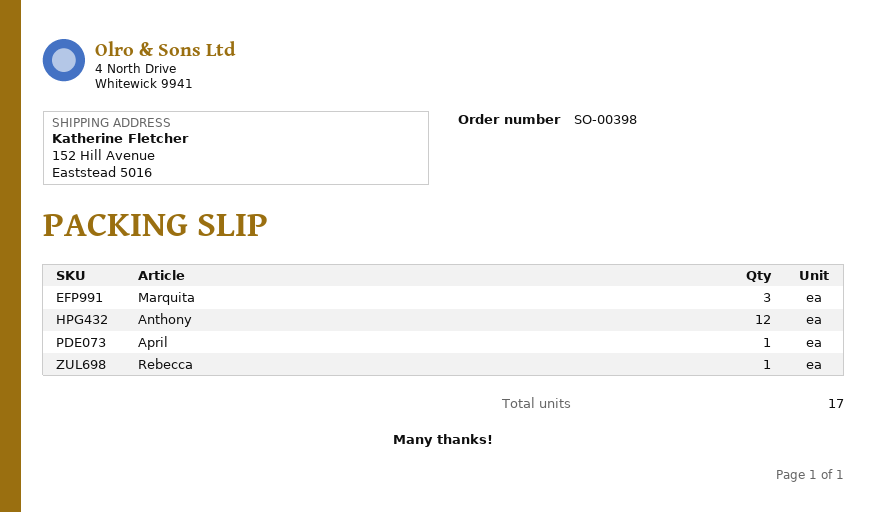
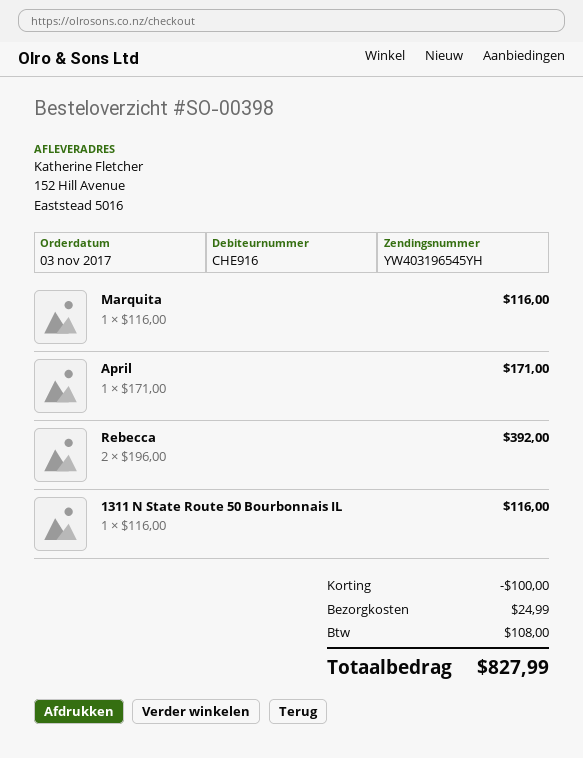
Marquita: 3 -> 1
Anthony: 12 -> none
Rebecca: 1 -> 2
1311 N State Route 50 Bourbonnais IL: none -> 1

